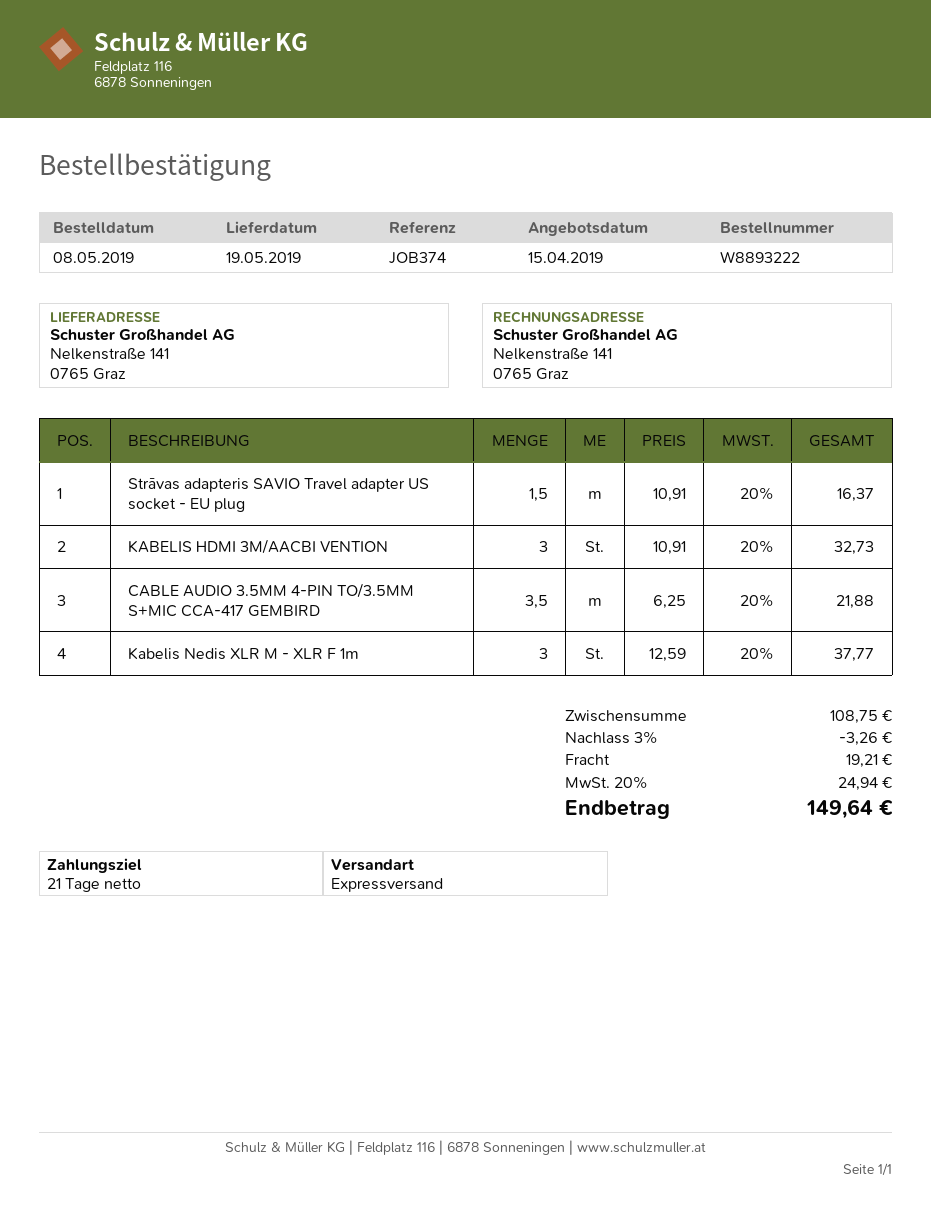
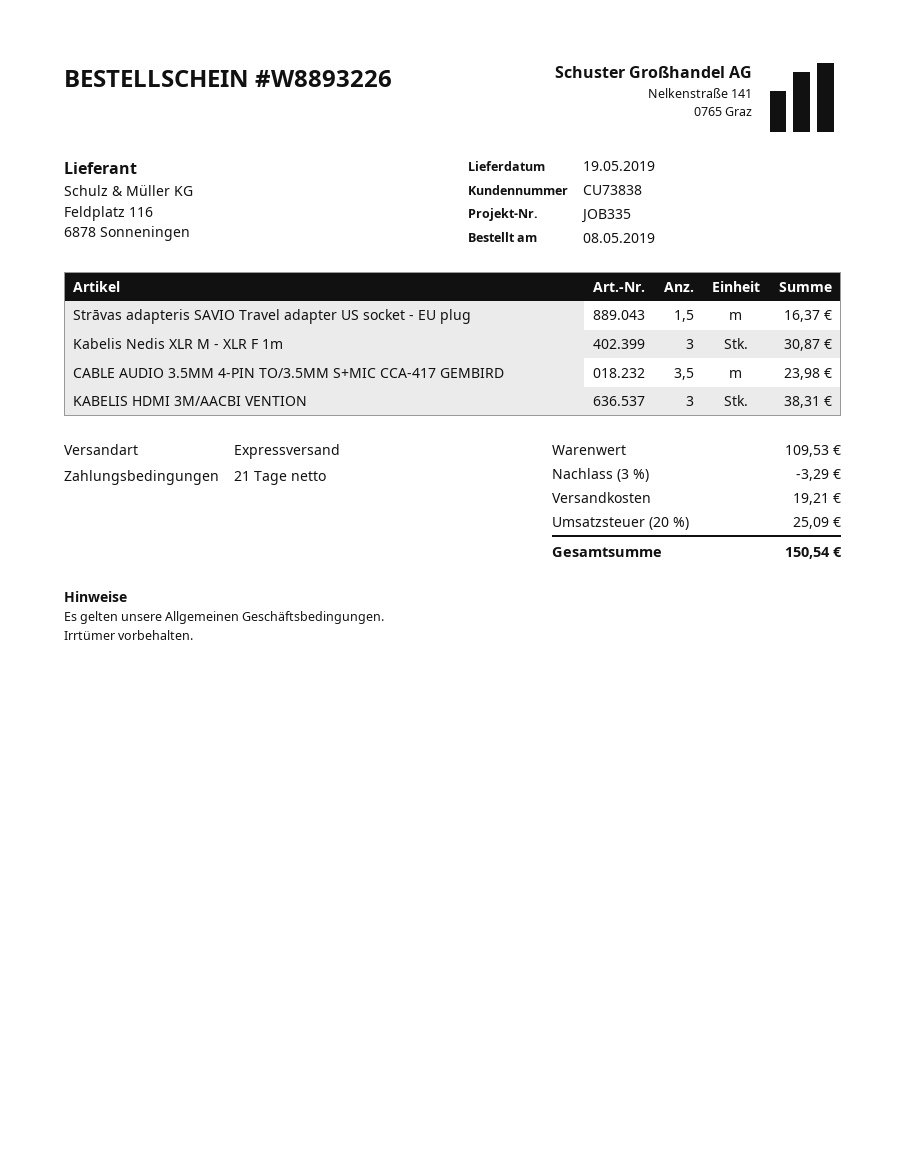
order number: W8893222 -> W8893226
reference: JOB374 -> JOB335
KABELIS HDMI 3M/AACBI VENTION: 3 for 32.73 -> 3 for 38.31
CABLE AUDIO 3.5MM 4-PIN TO/3.5MM S+MIC CCA-417 GEMBIRD: 3.5 for 21.88 -> 3.5 for 23.98
Kabelis Nedis XLR M - XLR F 1m: 3 for 37.77 -> 3 for 30.87
subtotal: 108.75 -> 109.53
discount: 3% = 3.26 -> 3% = 3.29
tax: 20% = 24.94 -> 20% = 25.09
total: 149.64 -> 150.54

